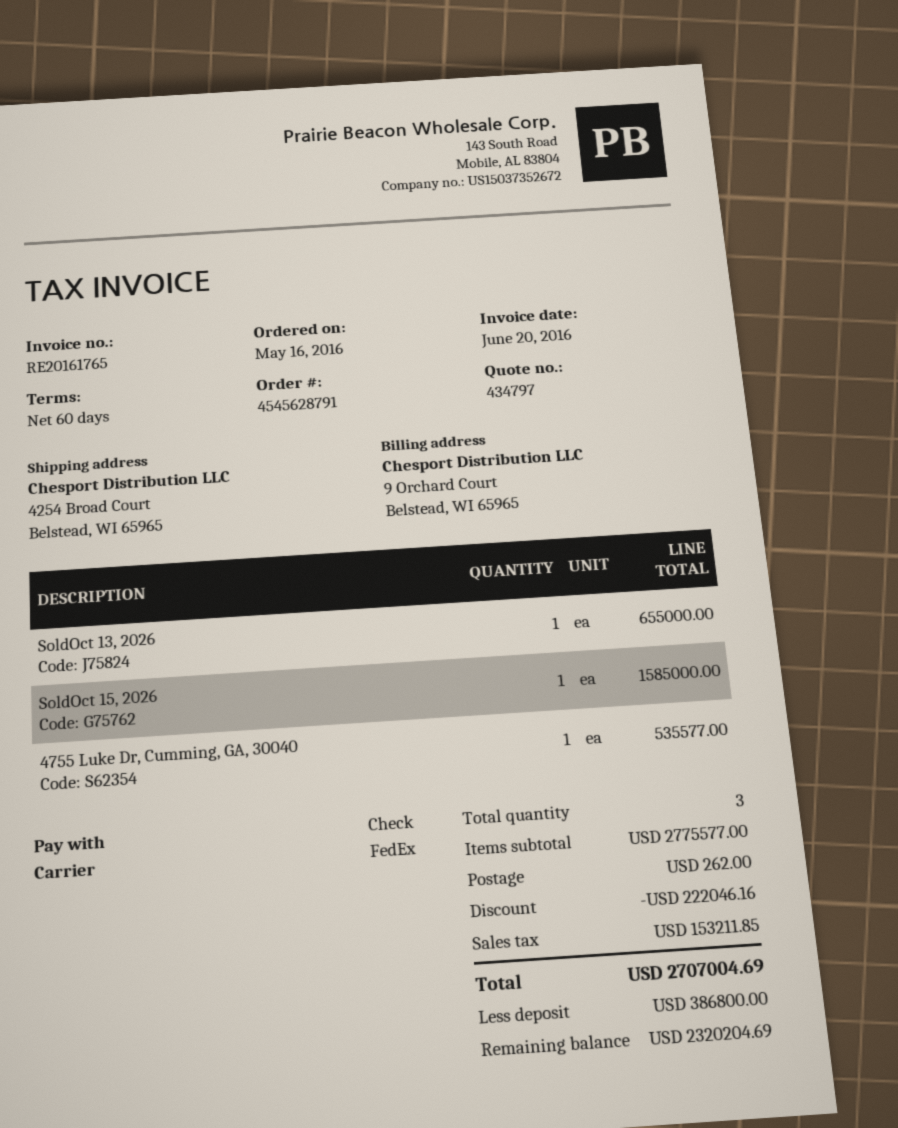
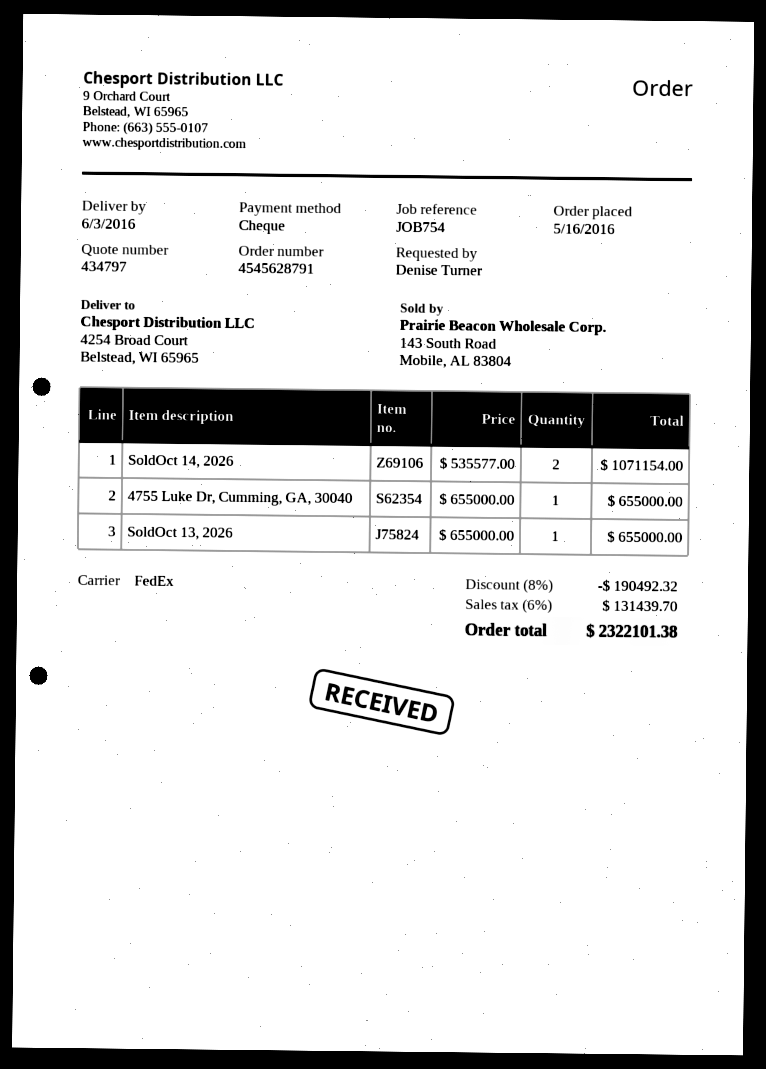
SoldOct 15, 2026: 1 for 1585000.00 -> none
4755 Luke Dr, Cumming, GA, 30040: 1 for 535577.00 -> 1 for 655000.00
SoldOct 14, 2026: none -> 2 for 1071154.00
discount: 222046.16 -> 190492.32
shipping: 262.00 -> none
tax: 153211.85 -> 131439.70
total: 2707004.69 -> 2322101.38

